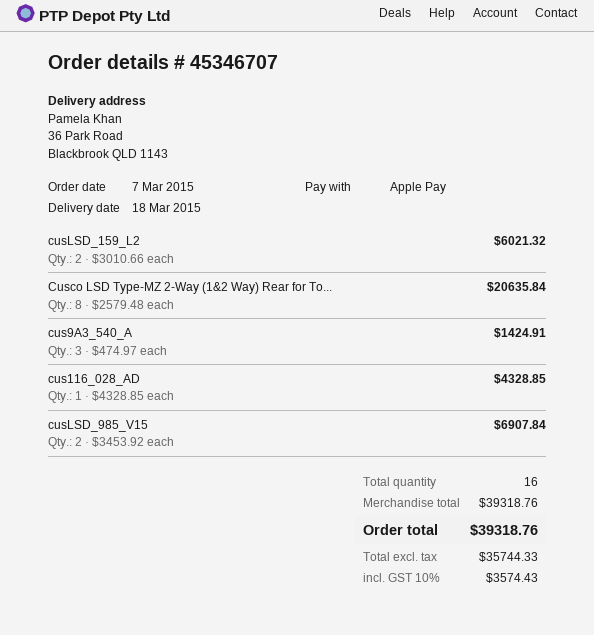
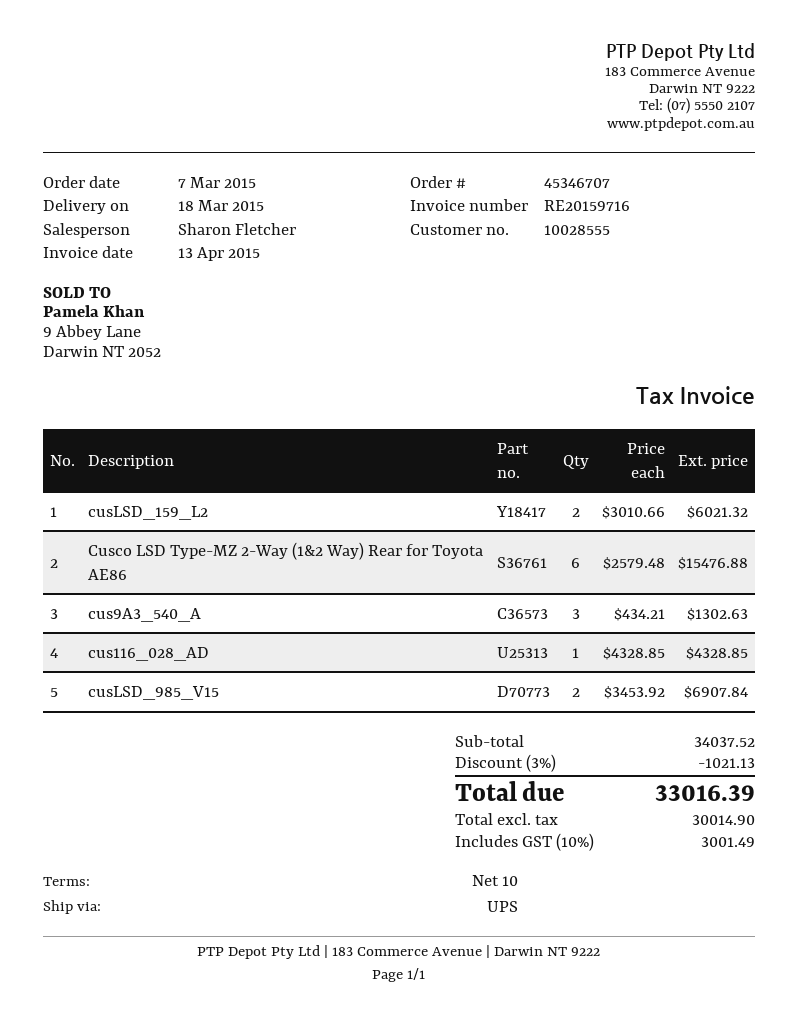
Cusco LSD Type-MZ 2-Way (1&2 Way) Rear for To...: 8 x 2579.48 = 20635.84 -> 6 x 2579.48 = 15476.88
cus9A3_540_A: 3 x 474.97 = 1424.91 -> 3 x 434.21 = 1302.63
subtotal: 39318.76 -> 34037.52
discount: none -> 3% = 1021.13
net: 35744.33 -> 30014.90
tax: 10% = 3574.43 -> 10% = 3001.49
total: 39318.76 -> 33016.39

